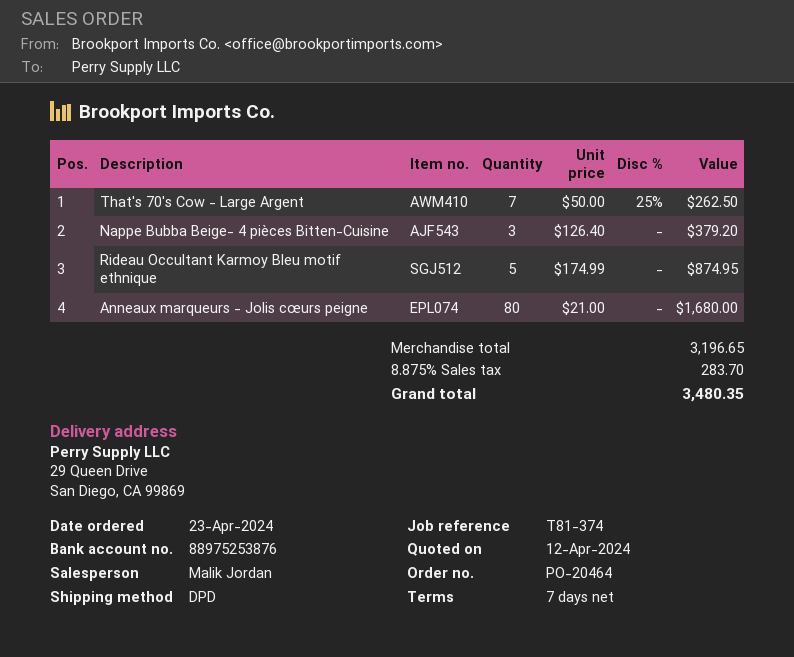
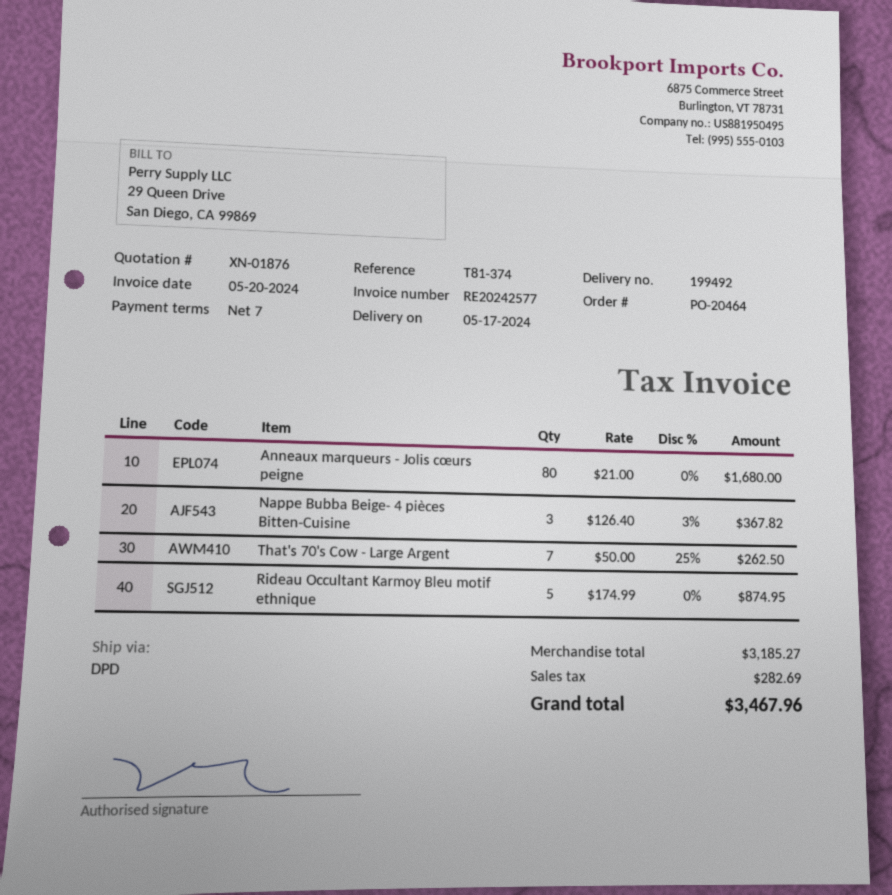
Nappe Bubba Beige- 4 pièces Bitten-Cuisine: 3 x 126.40 = 379.20 -> 3 x 126.40 - 3% = 367.82
subtotal: 3196.65 -> 3185.27
tax: 283.70 -> 282.69
total: 3480.35 -> 3467.96

